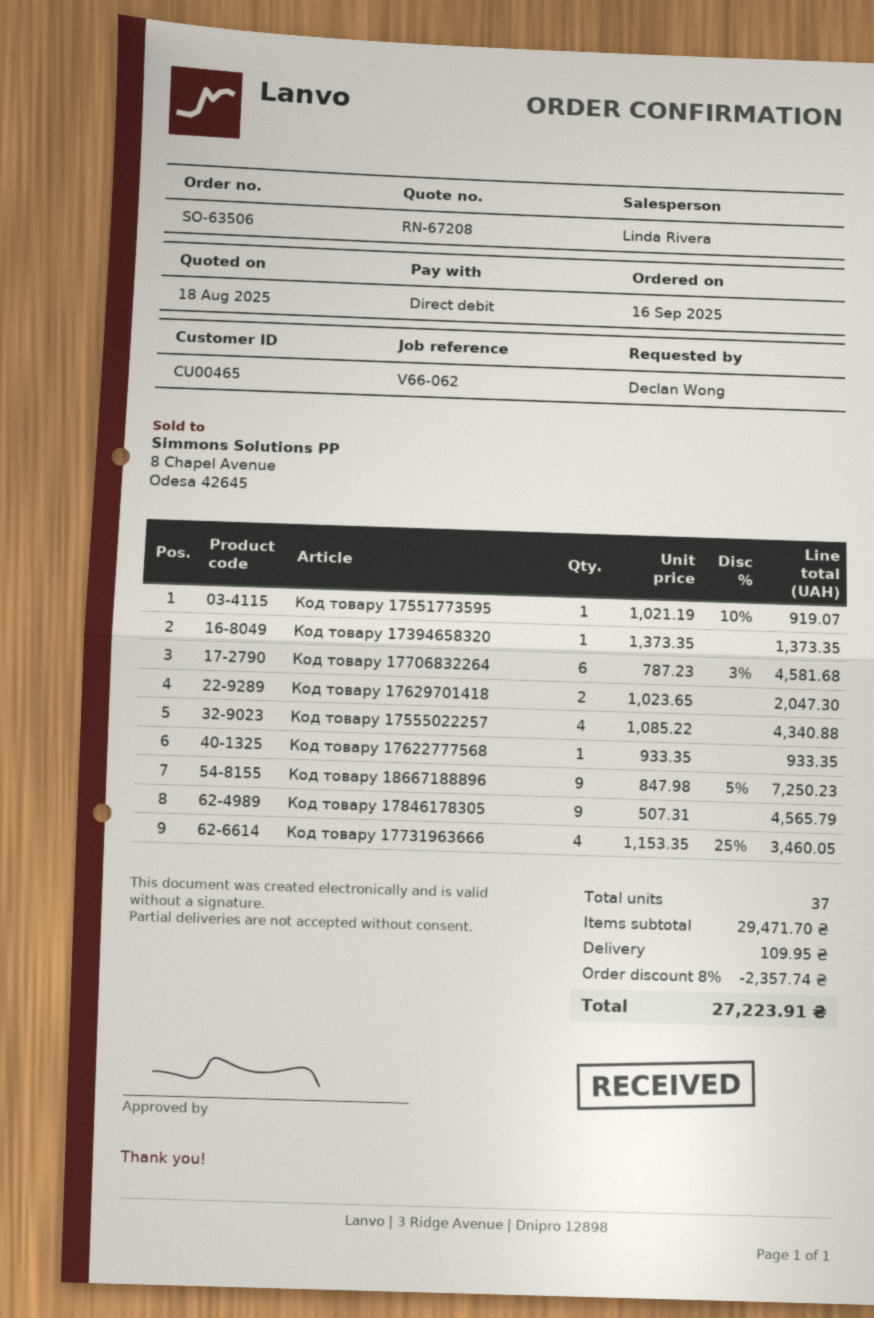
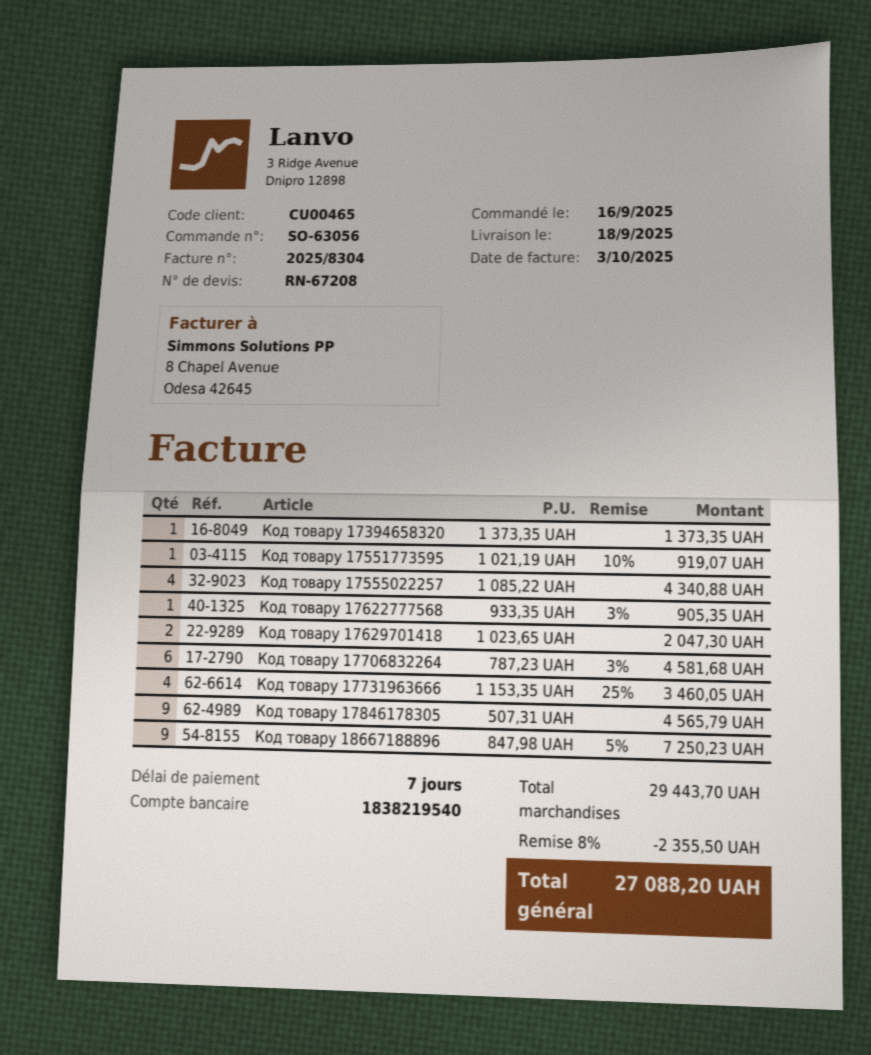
order number: SO-63506 -> SO-63056
Код товару 17622777568: 1 x 933.35 = 933.35 -> 1 x 933.35 - 3% = 905.35
subtotal: 29471.70 -> 29443.70
discount: 8% = 2357.74 -> 8% = 2355.50
shipping: 109.95 -> none
total: 27223.91 -> 27088.20

